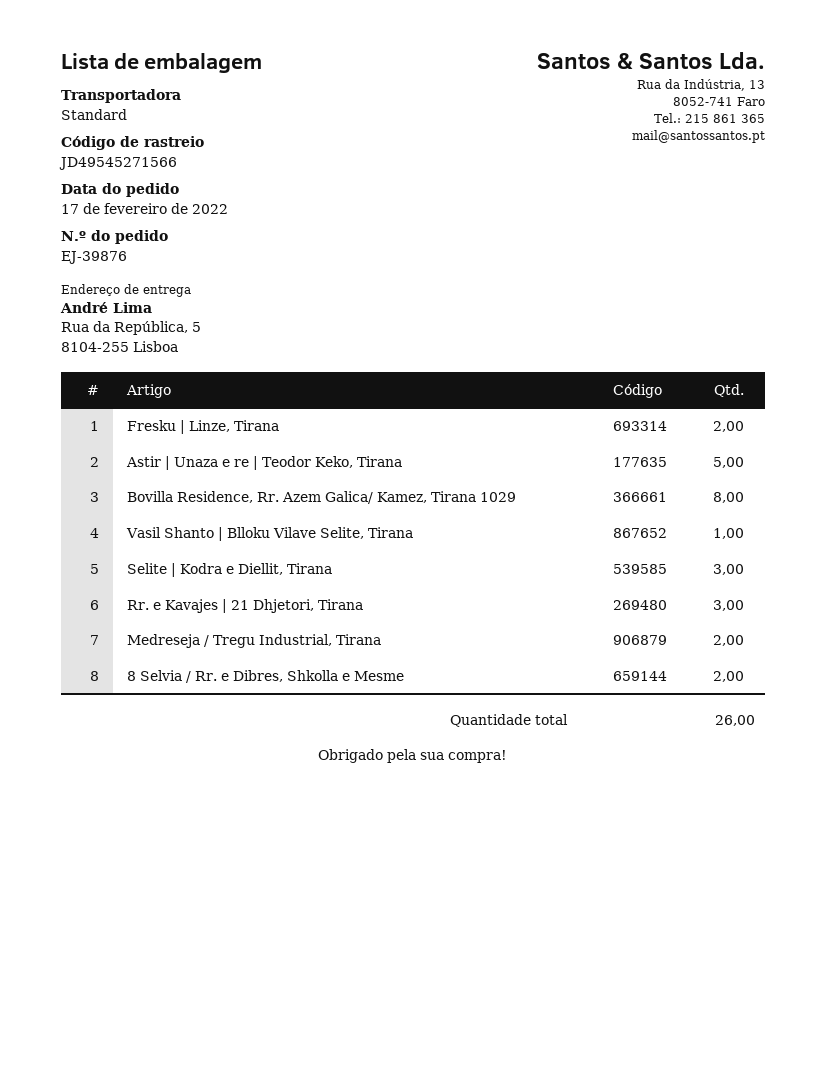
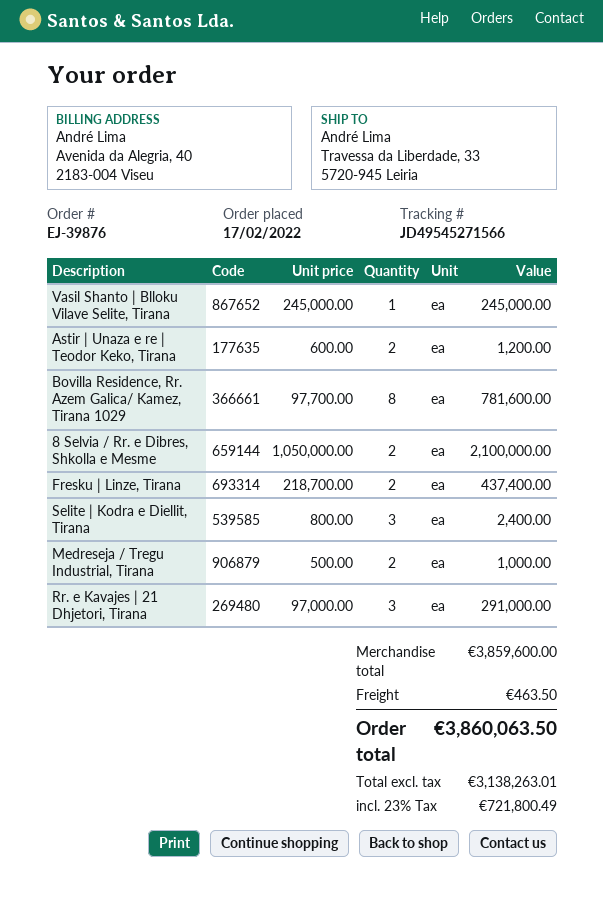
ship to: Rua da República, 5, 8104-255 Lisboa -> Travessa da Liberdade, 33, 5720-945 Leiria
Astir | Unaza e re | Teodor Keko, Tirana: 5 -> 2

